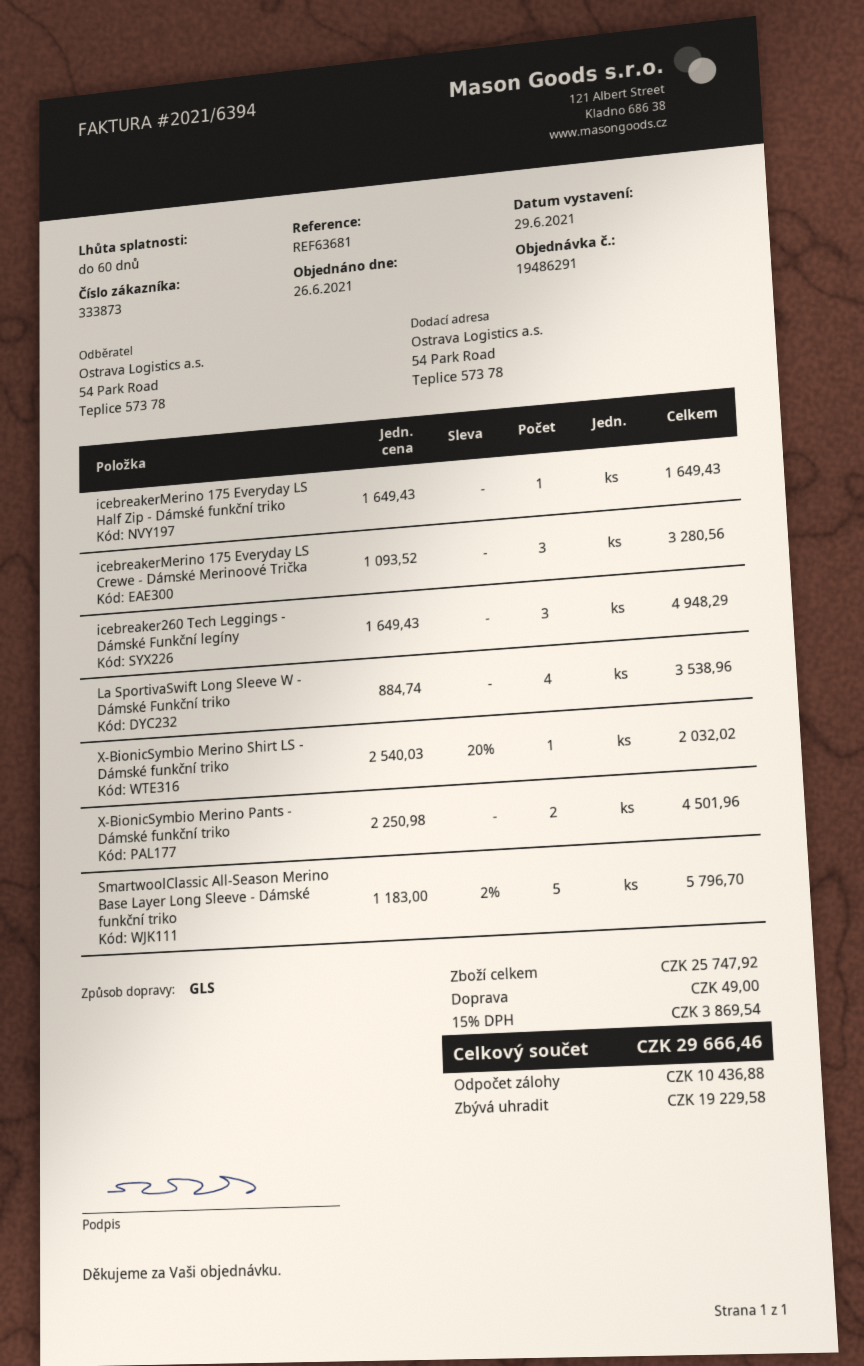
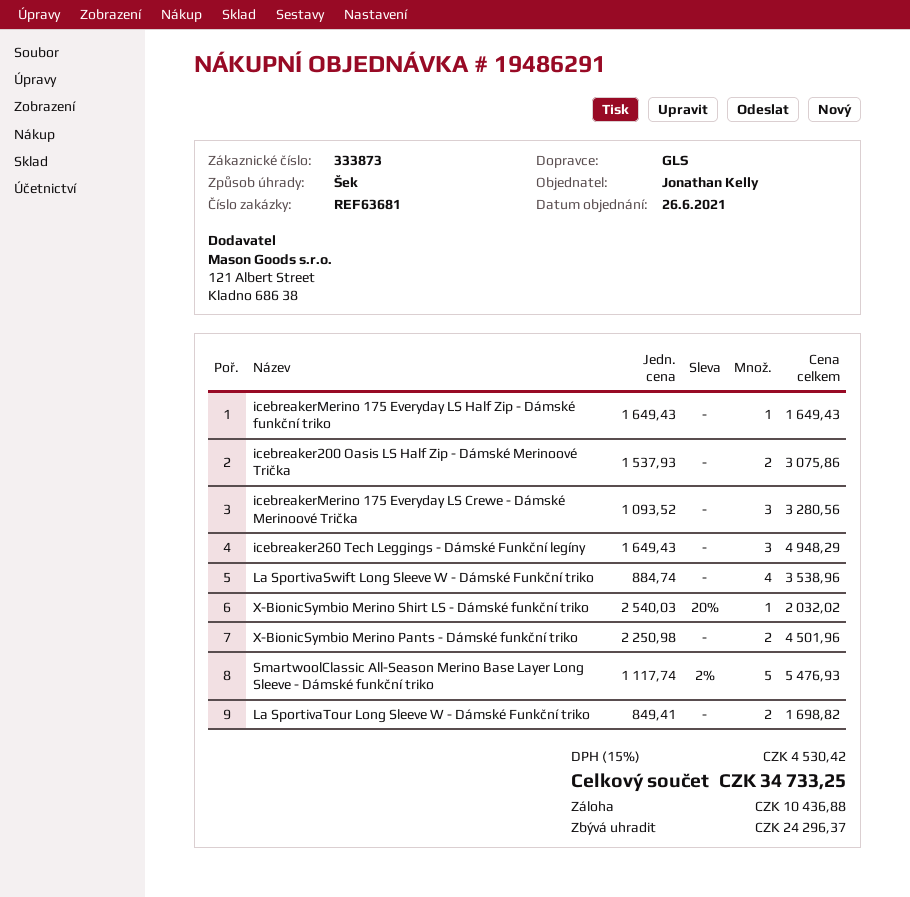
SmartwoolClassic All-Season Merino Base Layer Long Sleeve - Dámské funkční triko: 5 x 1183.00 - 2% = 5796.70 -> 5 x 1117.74 - 2% = 5476.93
icebreaker200 Oasis LS Half Zip - Dámské Merinoové Trička: none -> 2 x 1537.93 = 3075.86
La SportivaTour Long Sleeve W - Dámské Funkční triko: none -> 2 x 849.41 = 1698.82
shipping: 49.00 -> none
tax: 15% = 3869.54 -> 15% = 4530.42
total: 29666.46 -> 34733.25
balance: 19229.58 -> 24296.37

